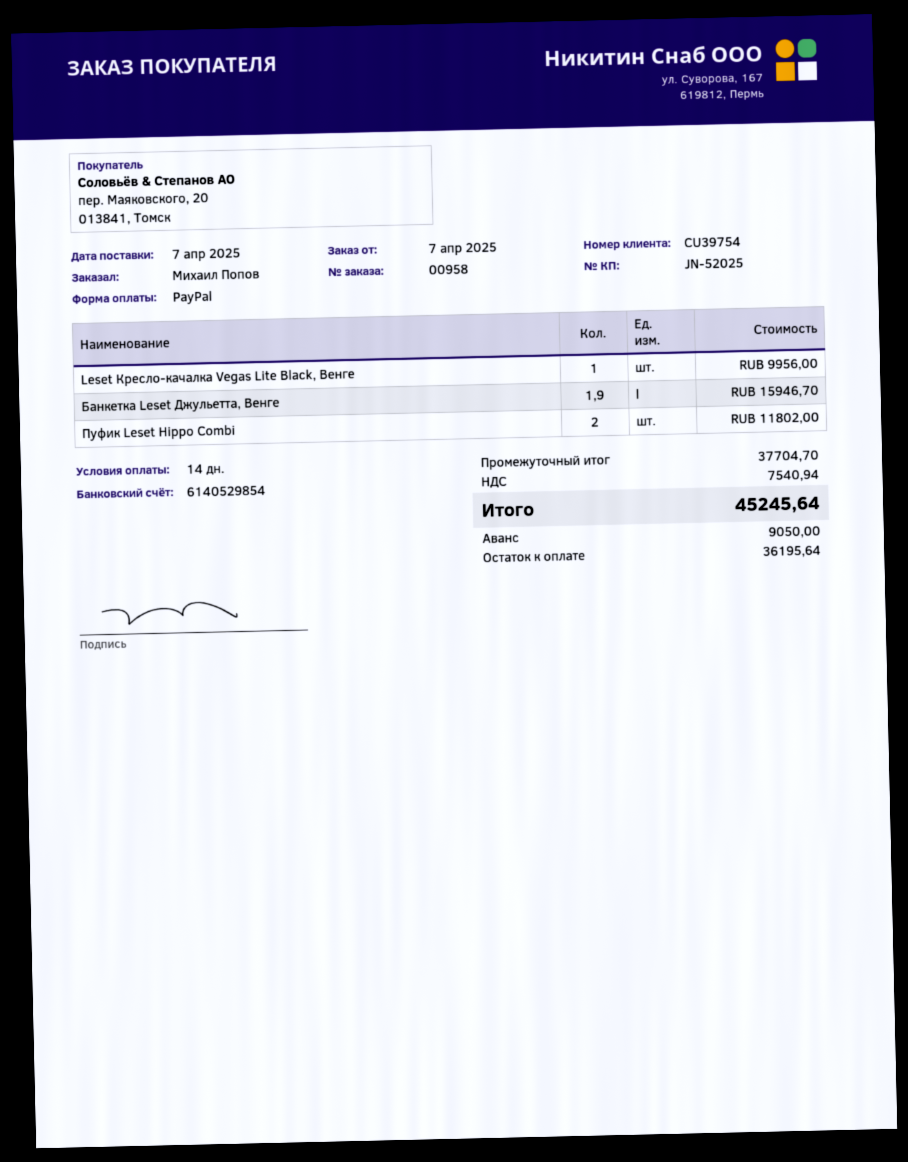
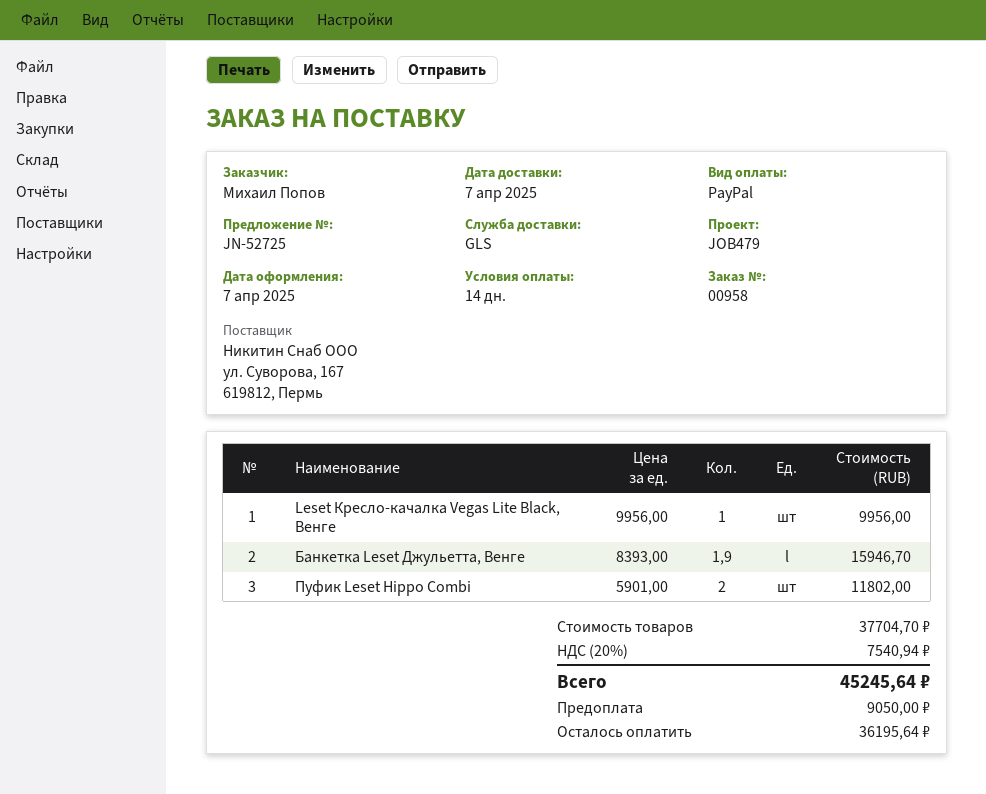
quote number: JN-52025 -> JN-52725

